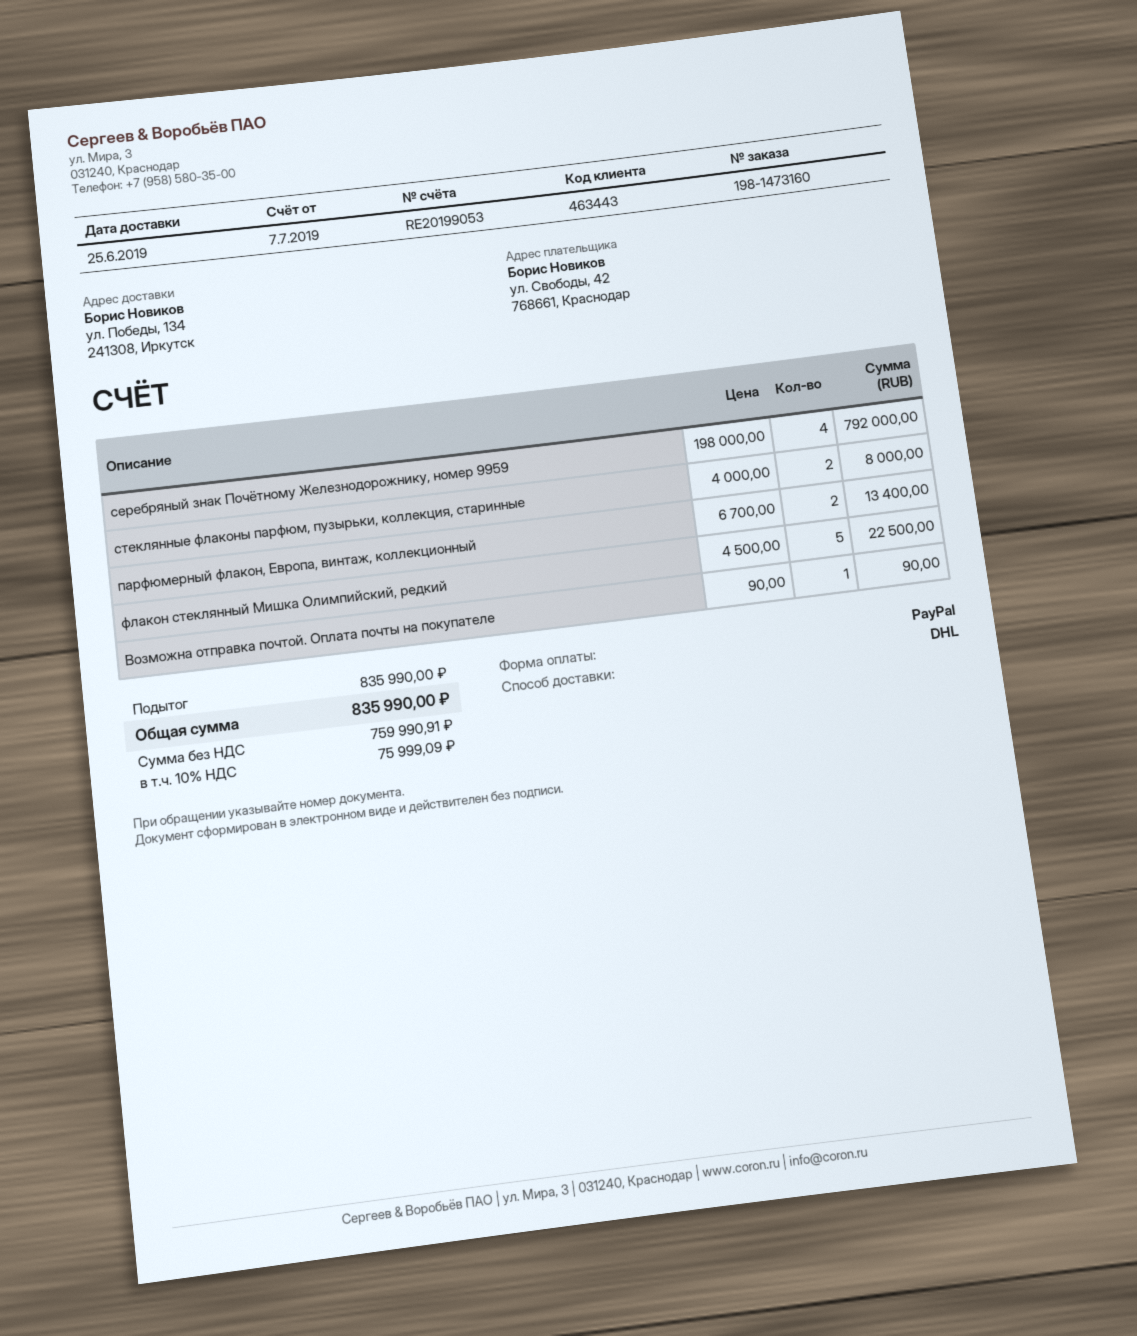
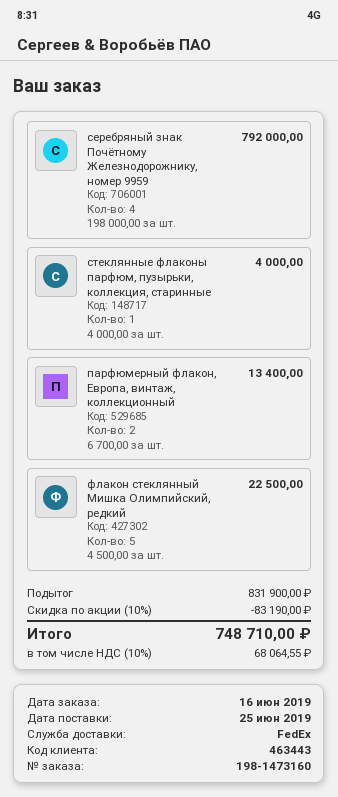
shipping method: DHL -> FedEx
стеклянные флаконы парфюм, пузырьки, коллекция, старинные: 2 x 4000.00 = 8000.00 -> 1 x 4000.00 = 4000.00
Возможна отправка почтой. Оплата почты на покупателе: 1 x 90.00 = 90.00 -> none
subtotal: 835990.00 -> 831900.00
discount: none -> 10% = 83190.00
tax: 10% = 75999.09 -> 10% = 68064.55
total: 835990.00 -> 748710.00

